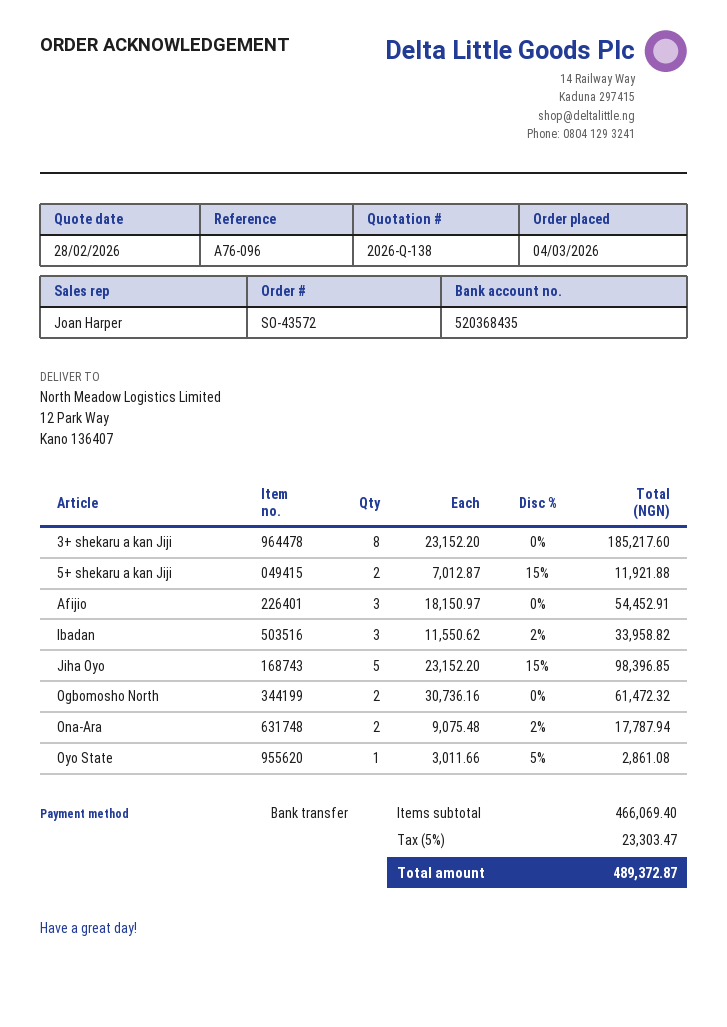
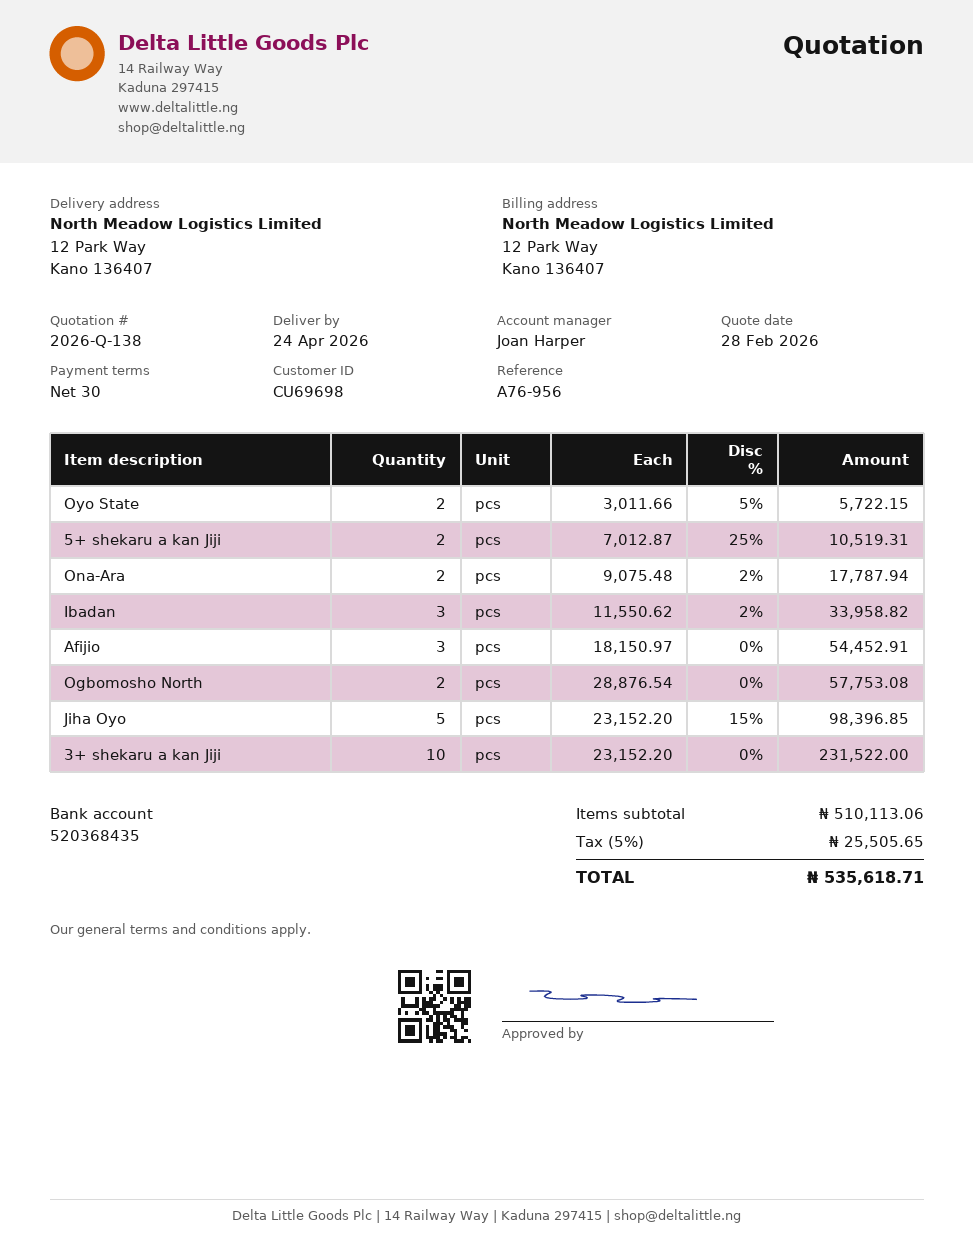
reference: A76-096 -> A76-956
3+ shekaru a kan Jiji: 8 x 23152.20 = 185217.60 -> 10 x 23152.20 = 231522.00
5+ shekaru a kan Jiji: 2 x 7012.87 - 15% = 11921.88 -> 2 x 7012.87 - 25% = 10519.31
Ogbomosho North: 2 x 30736.16 = 61472.32 -> 2 x 28876.54 = 57753.08
Oyo State: 1 x 3011.66 - 5% = 2861.08 -> 2 x 3011.66 - 5% = 5722.15
subtotal: 466069.40 -> 510113.06
tax: 5% = 23303.47 -> 5% = 25505.65
total: 489372.87 -> 535618.71

